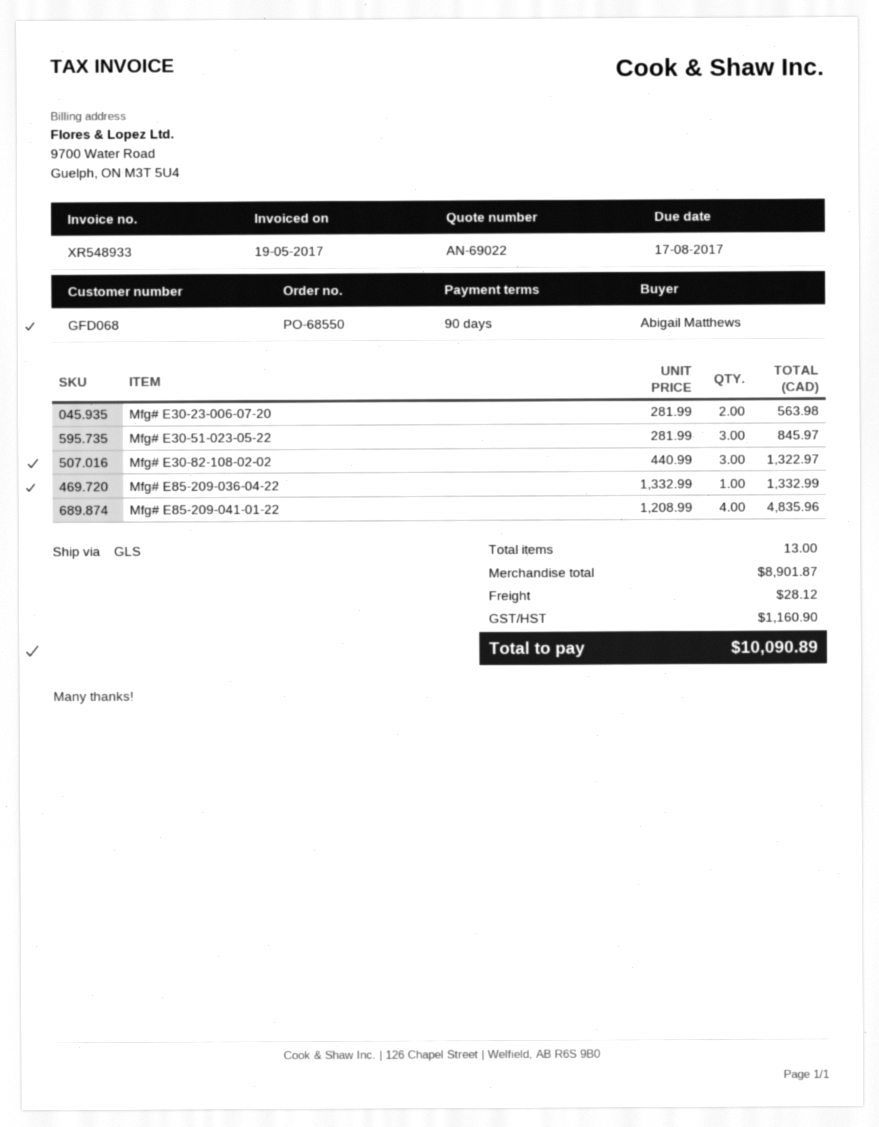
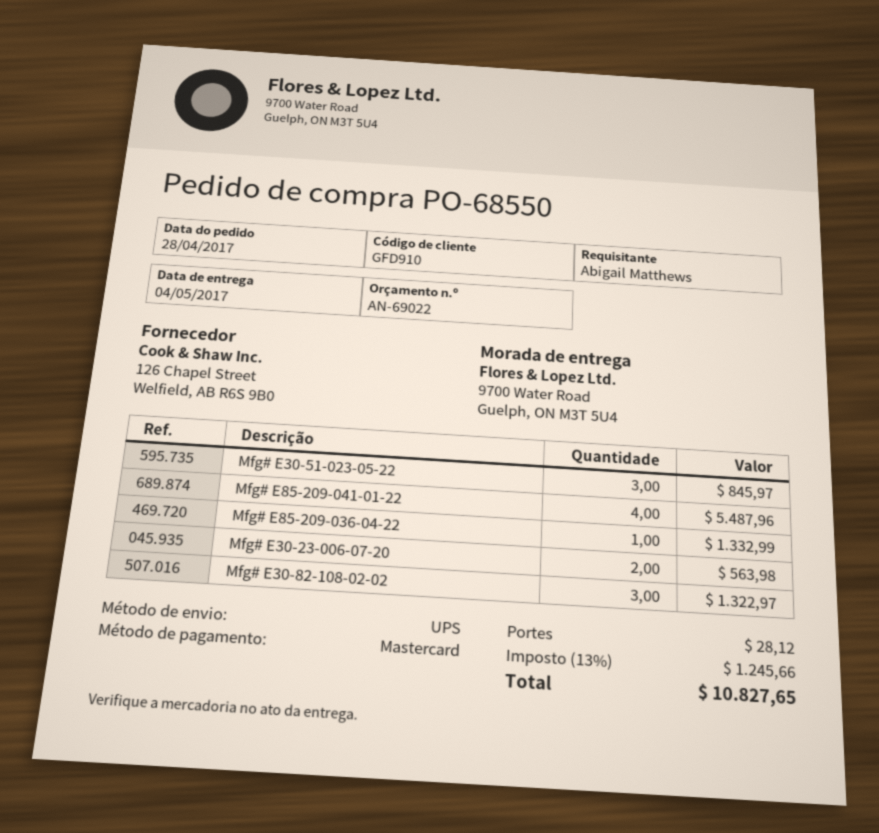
customer number: GFD068 -> GFD910
shipping method: GLS -> UPS
Mfg# E85-209-041-01-22: 4 for 4835.96 -> 4 for 5487.96
tax: 1160.90 -> 1245.66
total: 10090.89 -> 10827.65

